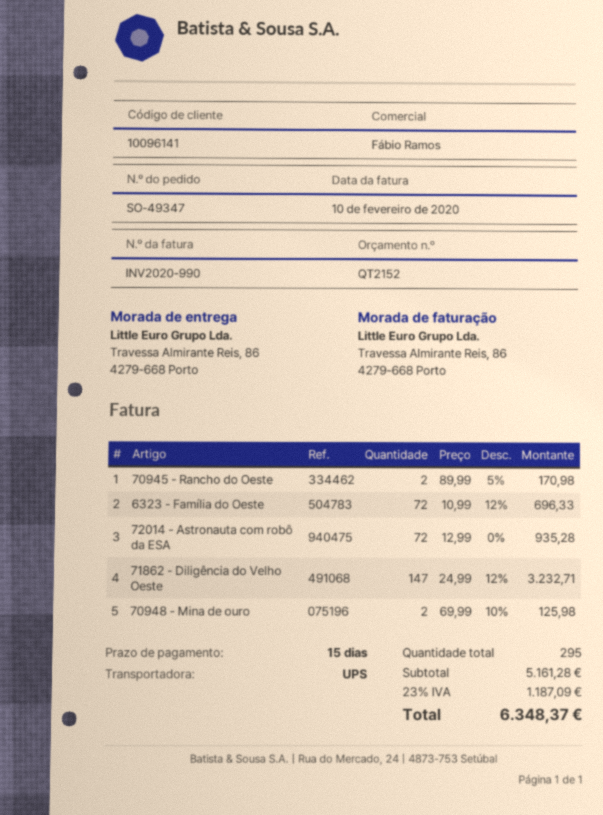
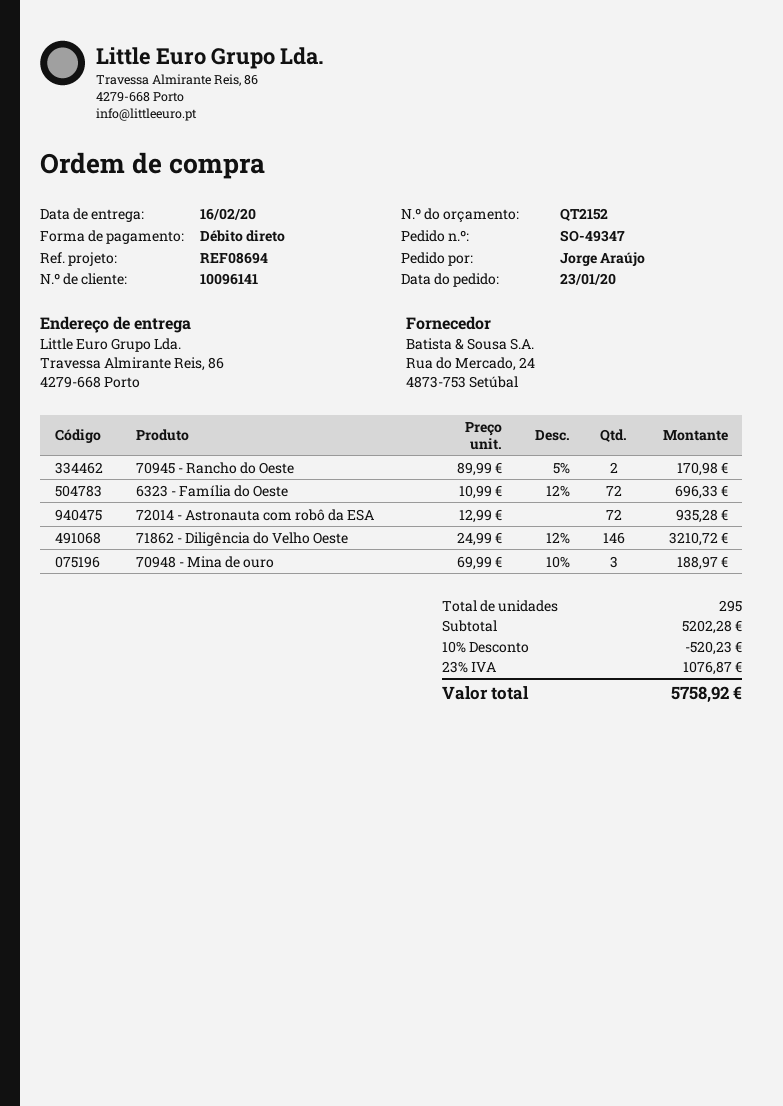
71862 - Diligência do Velho Oeste: 147 x 24.99 - 12% = 3232.71 -> 146 x 24.99 - 12% = 3210.72
70948 - Mina de ouro: 2 x 69.99 - 10% = 125.98 -> 3 x 69.99 - 10% = 188.97
subtotal: 5161.28 -> 5202.28
discount: none -> 10% = 520.23
tax: 23% = 1187.09 -> 23% = 1076.87
total: 6348.37 -> 5758.92

